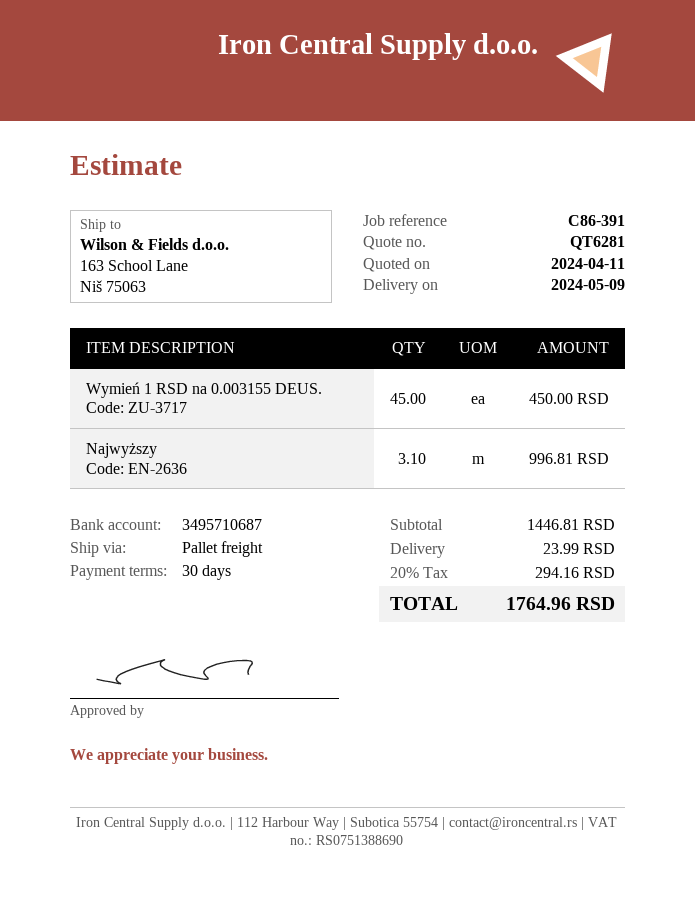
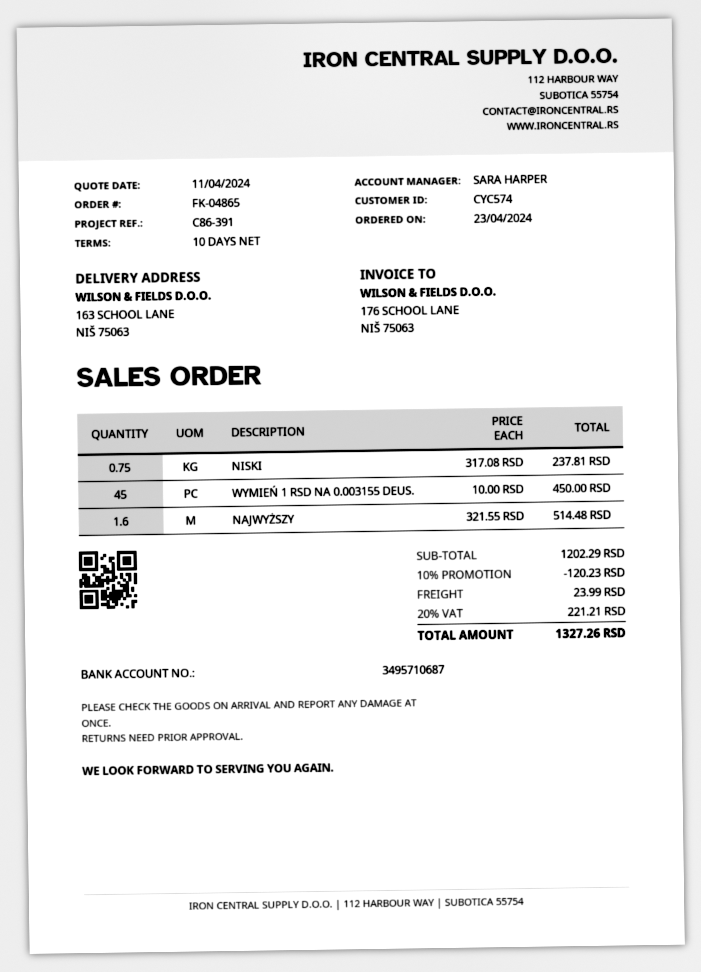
payment terms: 30 days -> 10 days
Najwyższy: 3.1 for 996.81 -> 1.6 for 514.48
NISKI: none -> 0.75 for 237.81
subtotal: 1446.81 -> 1202.29
discount: none -> 10% = 120.23
tax: 20% = 294.16 -> 20% = 221.21
total: 1764.96 -> 1327.26

